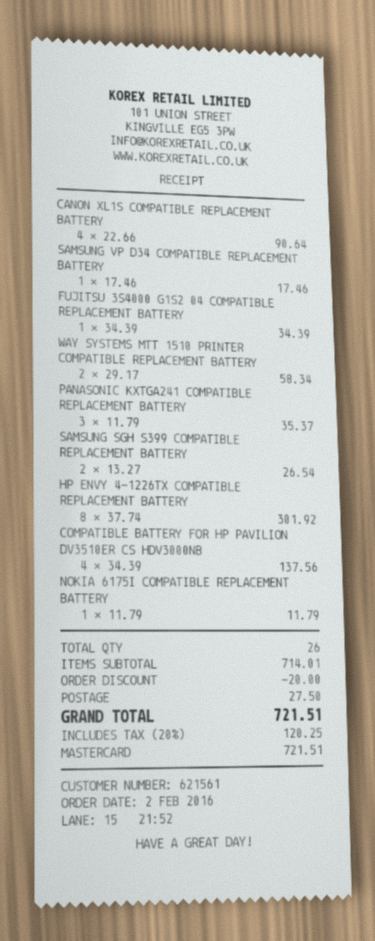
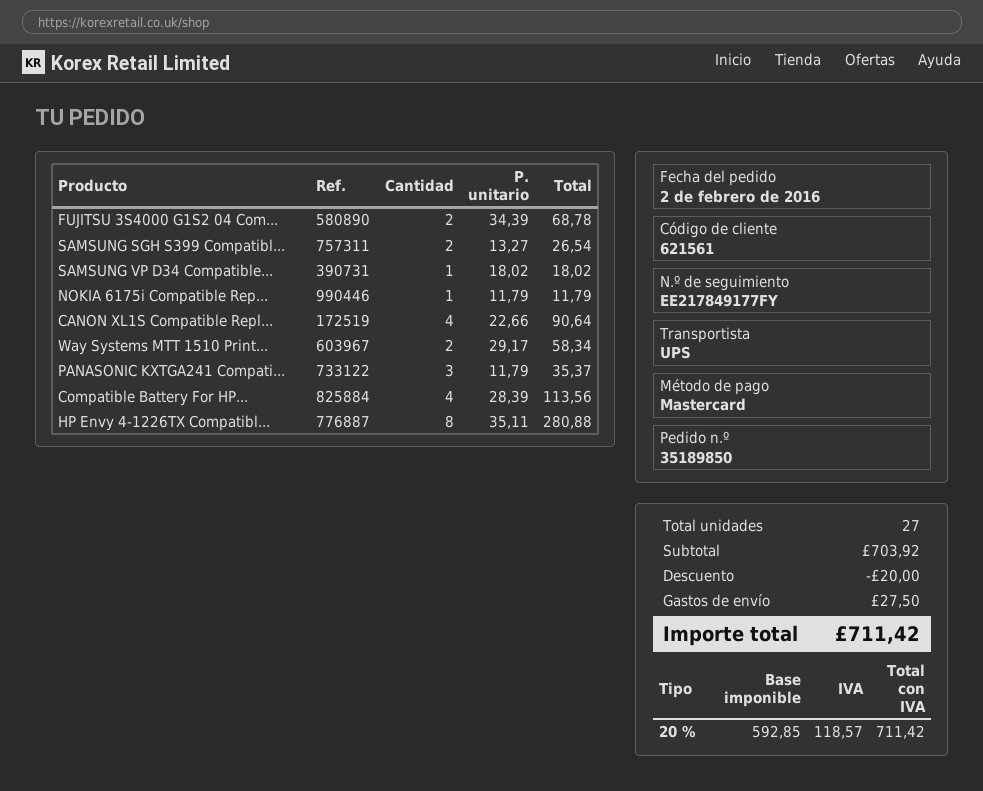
SAMSUNG VP D34 COMPATIBLE REPLACEMENT BATTERY: 1 x 17.46 = 17.46 -> 1 x 18.02 = 18.02
FUJITSU 3S4000 G1S2 04 COMPATIBLE REPLACEMENT BATTERY: 1 x 34.39 = 34.39 -> 2 x 34.39 = 68.78
HP ENVY 4-1226TX COMPATIBLE REPLACEMENT BATTERY: 8 x 37.74 = 301.92 -> 8 x 35.11 = 280.88
COMPATIBLE BATTERY FOR HP PAVILION DV3510ER CS HDV3000NB: 4 x 34.39 = 137.56 -> 4 x 28.39 = 113.56
total quantity: 26 -> 27
subtotal: 714.01 -> 703.92
tax: 20% = 120.25 -> 20% = 118.57
total: 721.51 -> 711.42

